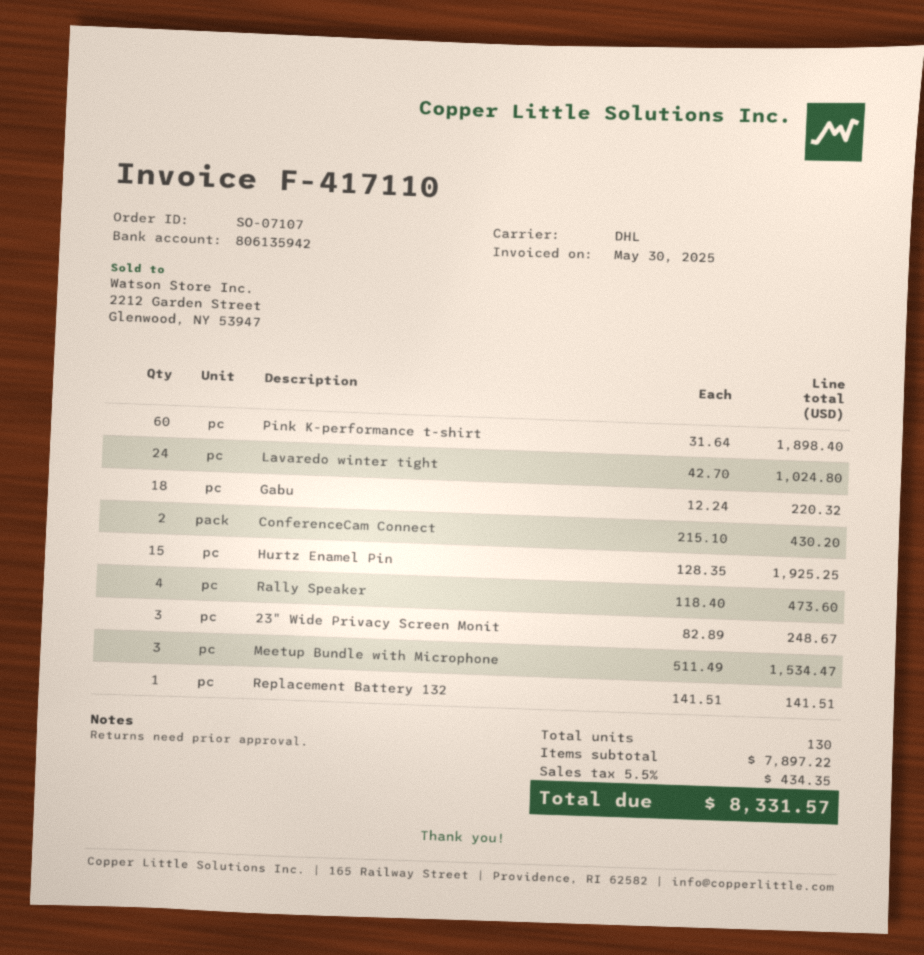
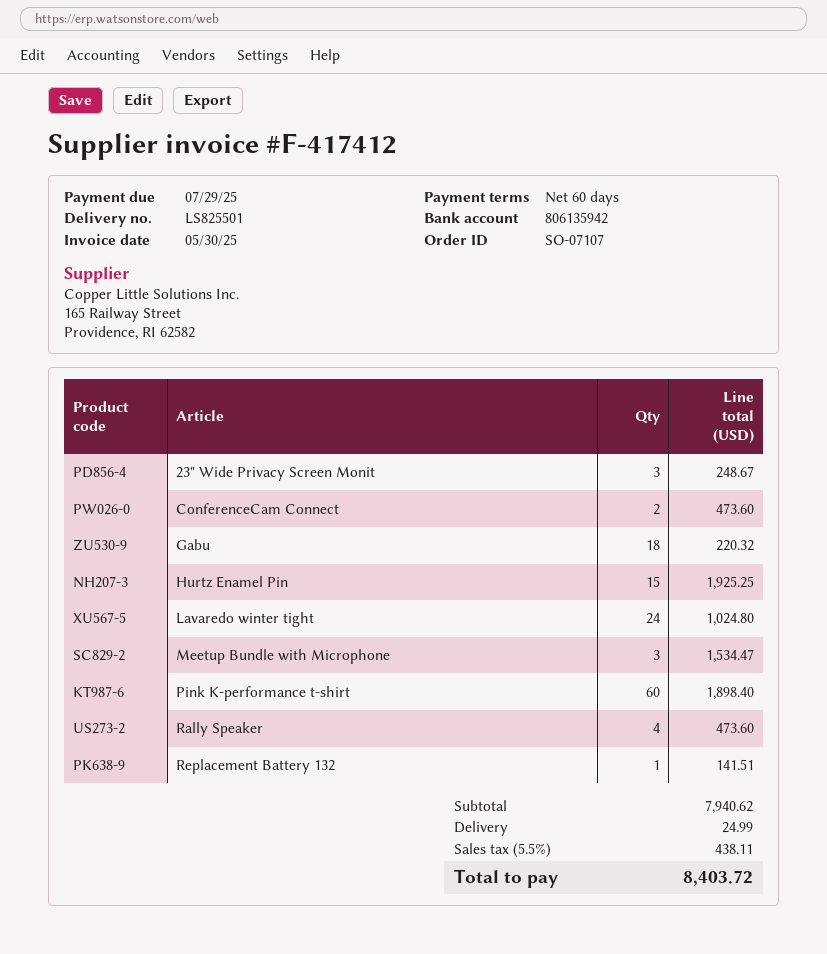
invoice number: F-417110 -> F-417412
ConferenceCam Connect: 2 for 430.20 -> 2 for 473.60
subtotal: 7897.22 -> 7940.62
shipping: none -> 24.99
tax: 5.5% = 434.35 -> 5.5% = 438.11
total: 8331.57 -> 8403.72

